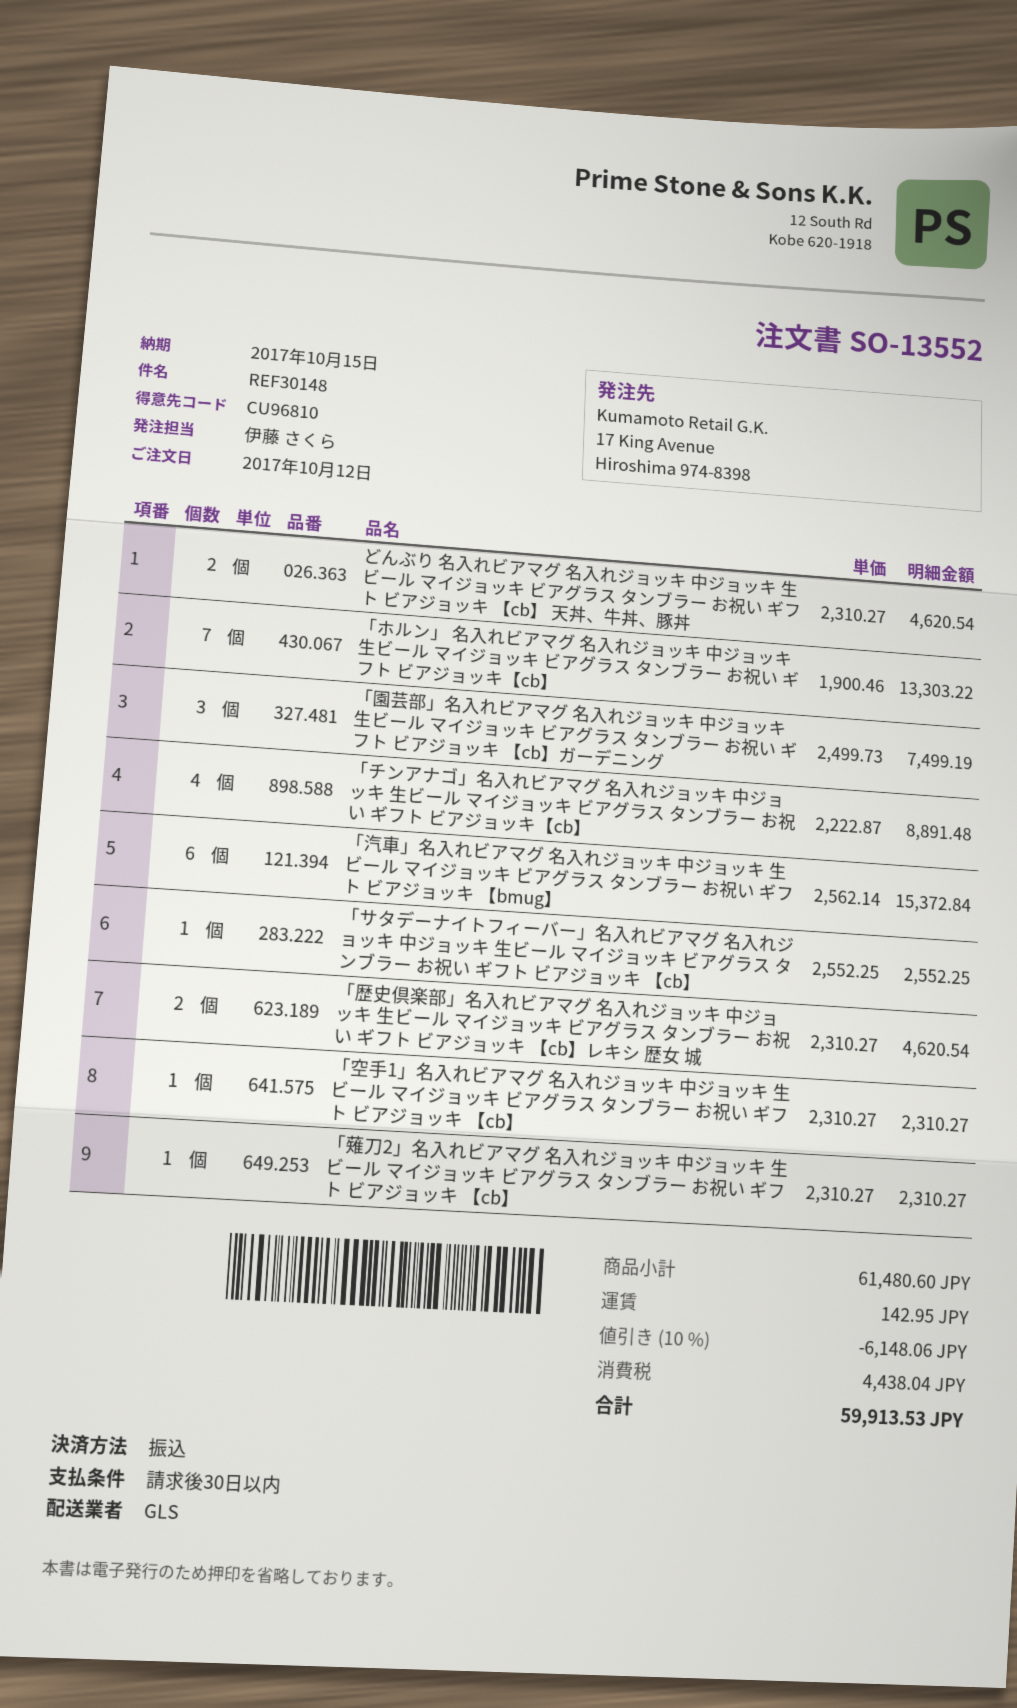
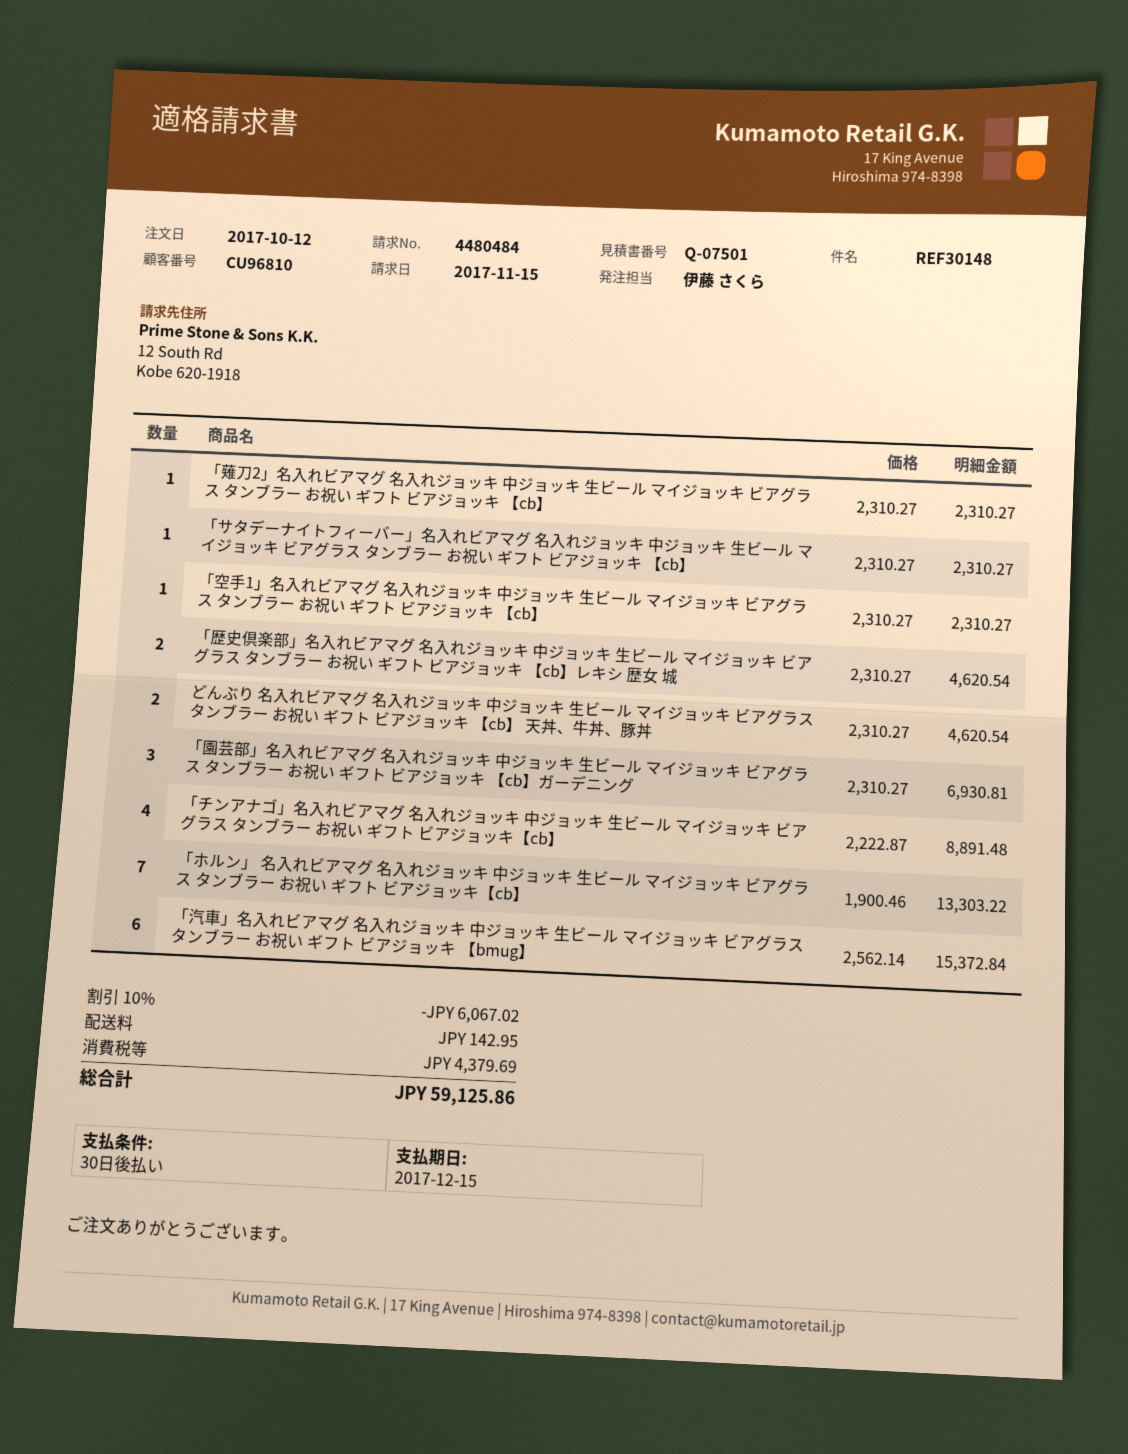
「園芸部」名入れビアマグ 名入れジョッキ 中ジョッキ 生ビール マイジョッキ ビアグラス タンブラー お祝い ギフト ビアジョッキ 【cb】ガーデニング: 3 x 2499.73 = 7499.19 -> 3 x 2310.27 = 6930.81
「サタデーナイトフィーバー」名入れビアマグ 名入れジョッキ 中ジョッキ 生ビール マイジョッキ ビアグラス タンブラー お祝い ギフト ビアジョッキ 【cb】: 1 x 2552.25 = 2552.25 -> 1 x 2310.27 = 2310.27
discount: 10% = 6148.06 -> 10% = 6067.02
tax: 4438.04 -> 4379.69
total: 59913.53 -> 59125.86

